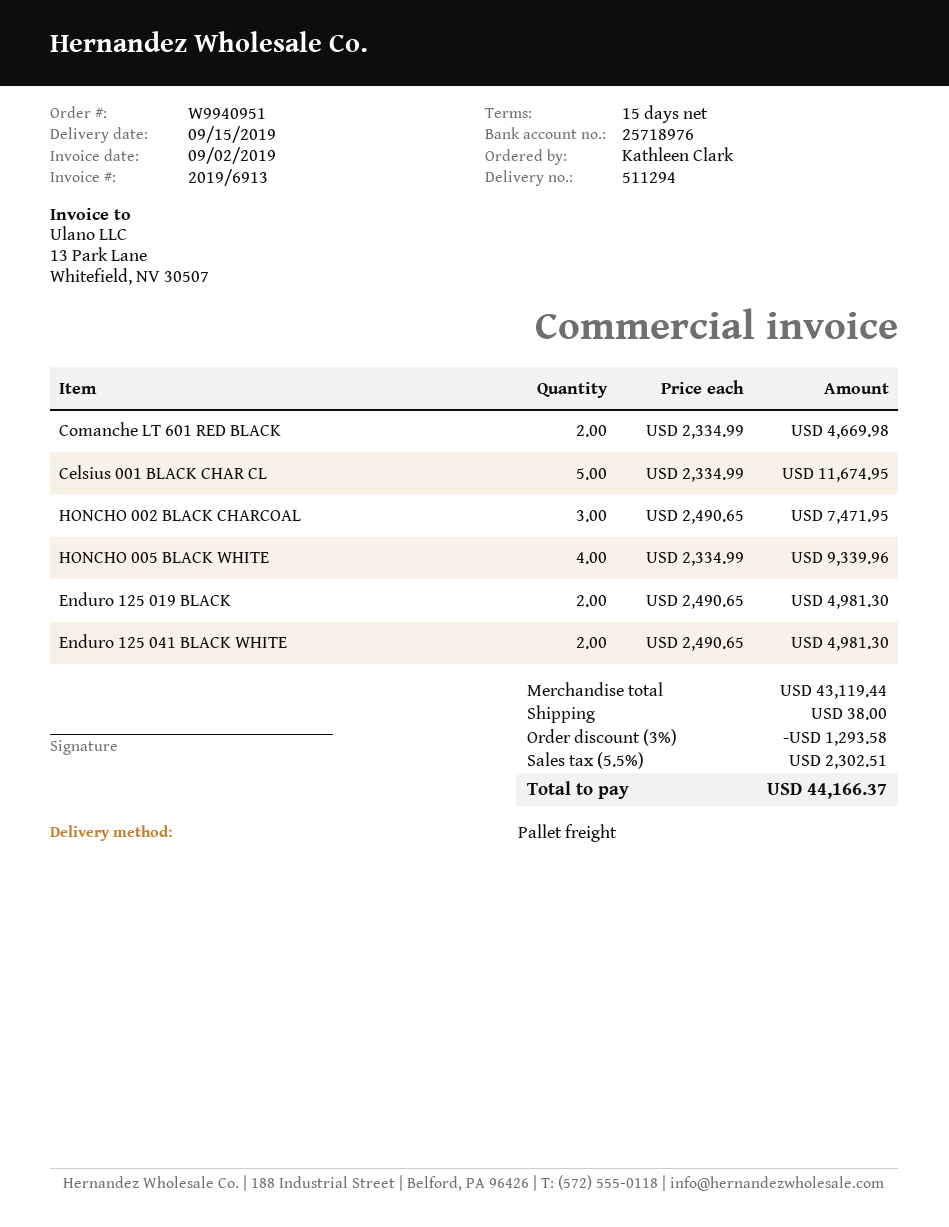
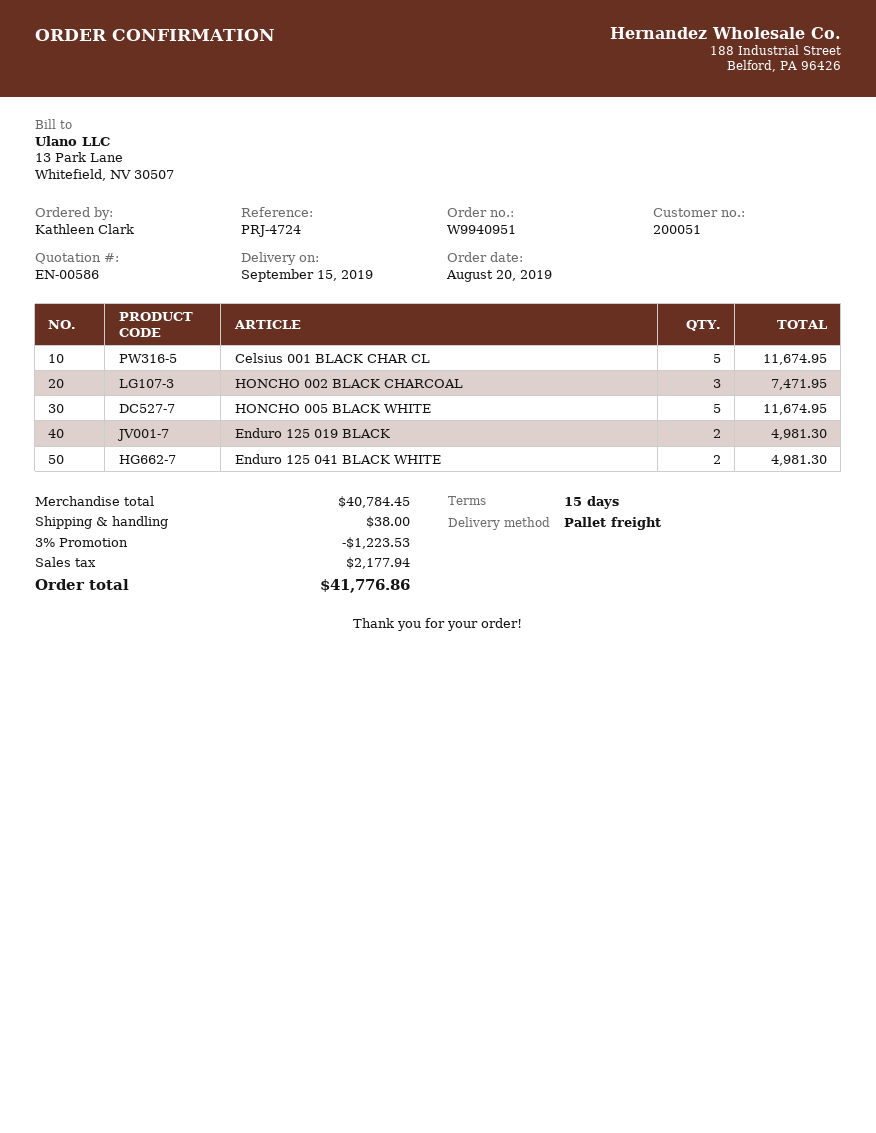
Comanche LT 601 RED BLACK: 2 for 4669.98 -> none
HONCHO 005 BLACK WHITE: 4 for 9339.96 -> 5 for 11674.95
subtotal: 43119.44 -> 40784.45
discount: 3% = 1293.58 -> 3% = 1223.53
tax: 2302.51 -> 2177.94
total: 44166.37 -> 41776.86

